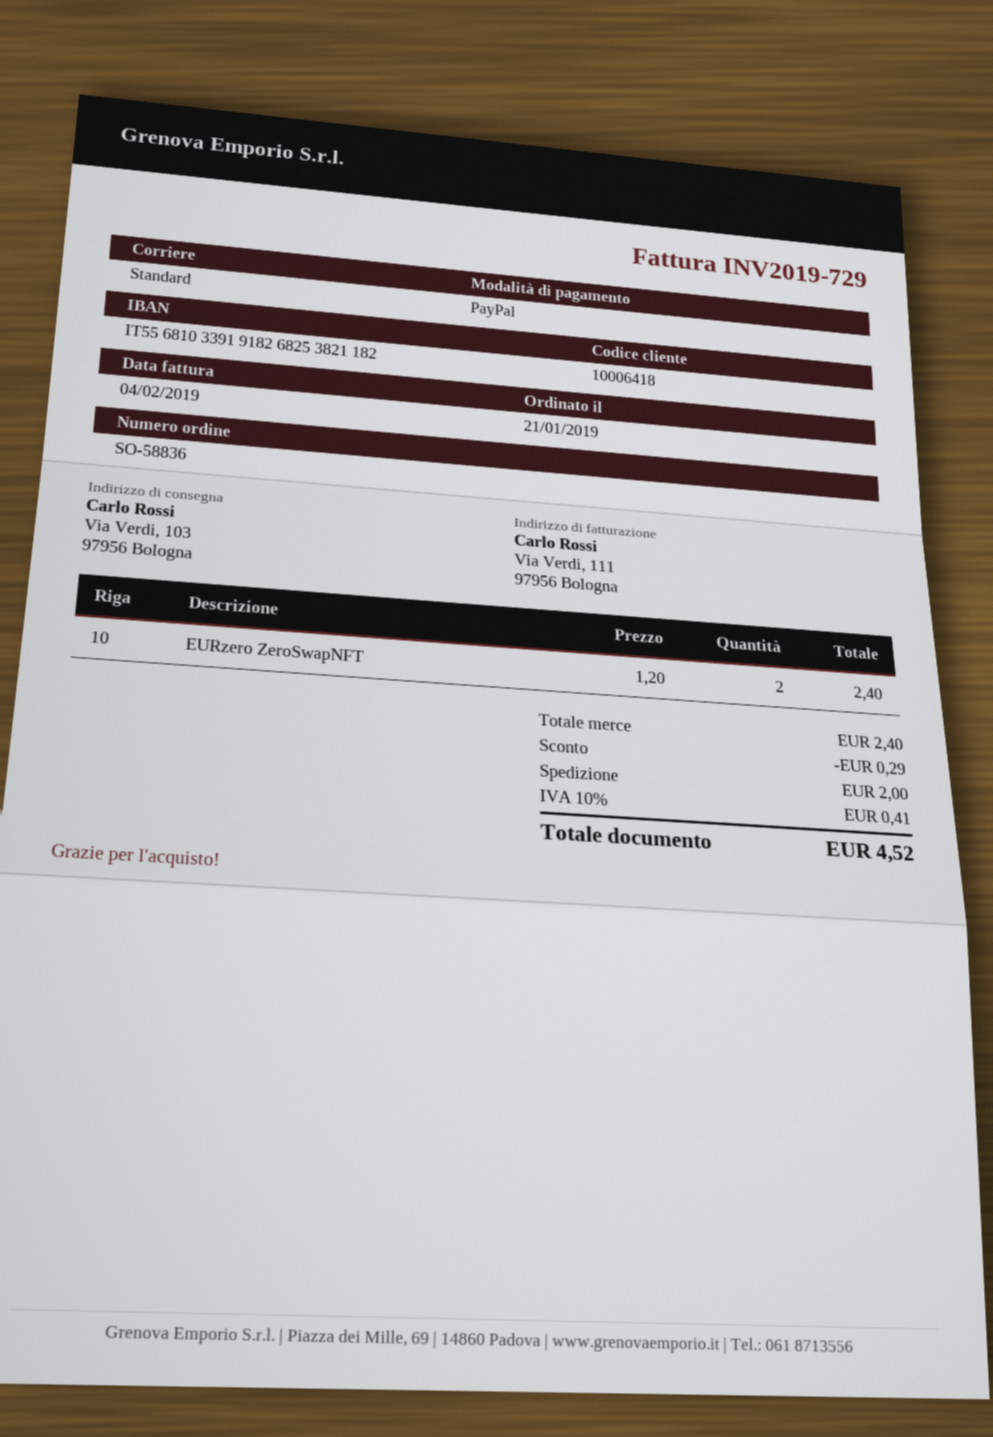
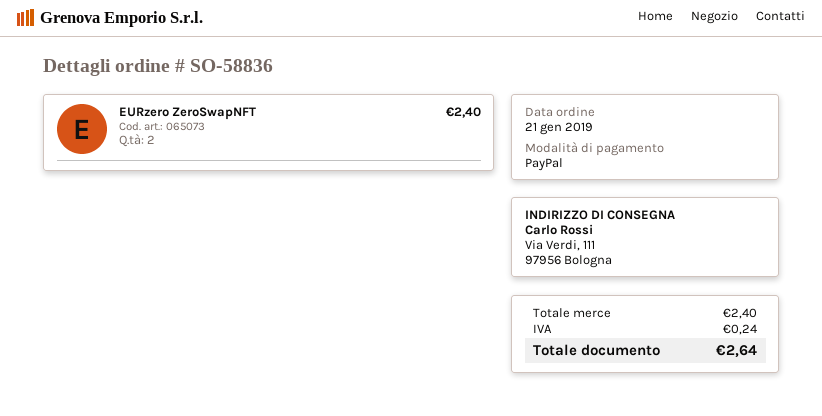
ship to: Via Verdi, 103, 97956 Bologna -> Via Verdi, 111, 97956 Bologna
discount: 0.29 -> none
shipping: 2.00 -> none
tax: 0.41 -> 0.24
total: 4.52 -> 2.64

